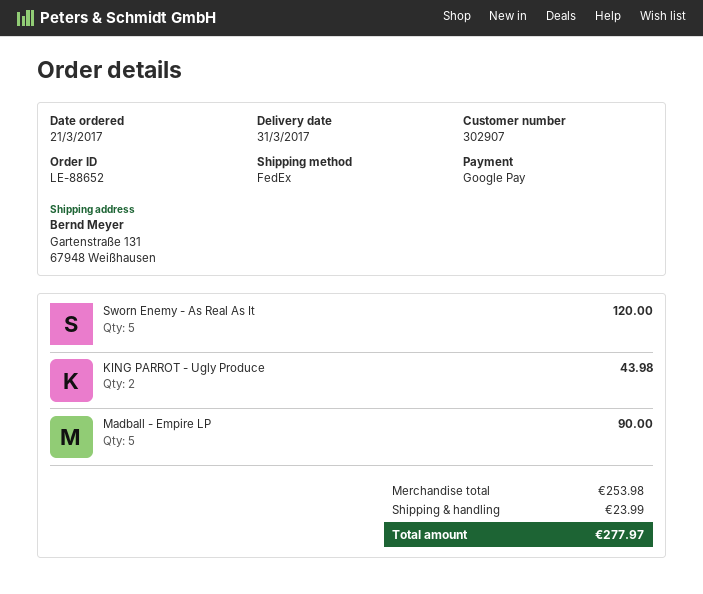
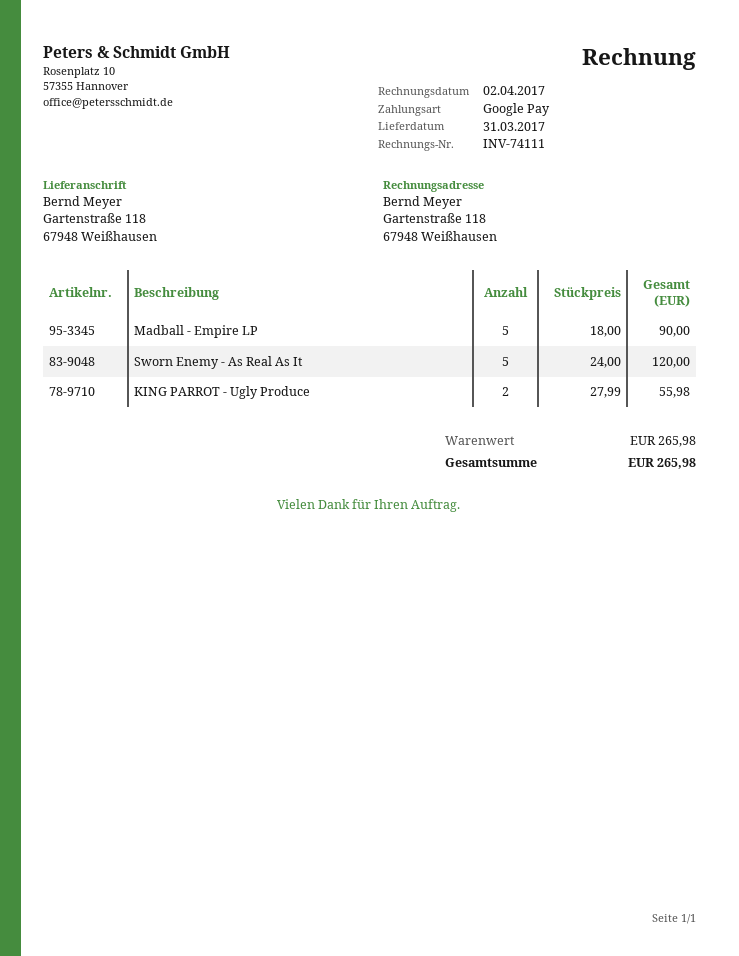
ship to: Gartenstraße 131, 67948 Weißhausen -> Gartenstraße 118, 67948 Weißhausen
KING PARROT - Ugly Produce: 2 for 43.98 -> 2 for 55.98
subtotal: 253.98 -> 265.98
shipping: 23.99 -> none
total: 277.97 -> 265.98

